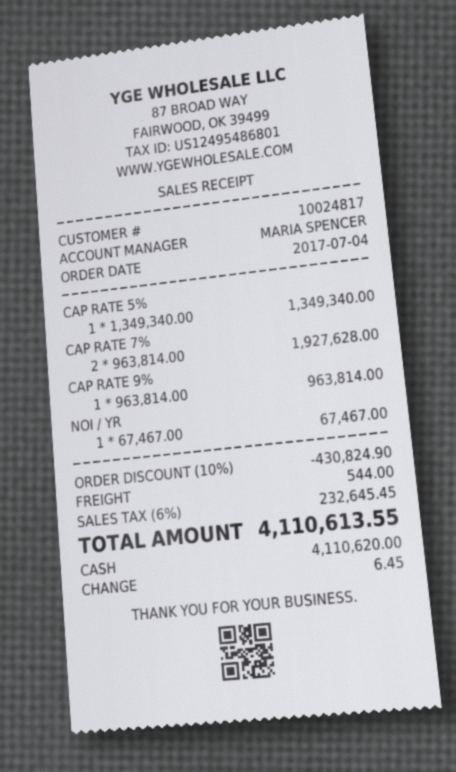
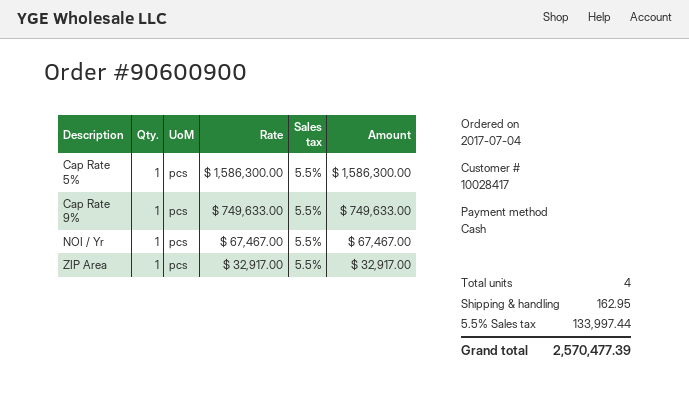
customer number: 10024817 -> 10028417
CAP RATE 5%: 1 x 1349340.00 = 1349340.00 -> 1 x 1586300.00 = 1586300.00
CAP RATE 7%: 2 x 963814.00 = 1927628.00 -> none
CAP RATE 9%: 1 x 963814.00 = 963814.00 -> 1 x 749633.00 = 749633.00
ZIP Area: none -> 1 x 32917.00 = 32917.00
discount: 10% = 430824.90 -> none
shipping: 544.00 -> 162.95
tax: 6% = 232645.45 -> 5.5% = 133997.44
total: 4110613.55 -> 2570477.39

